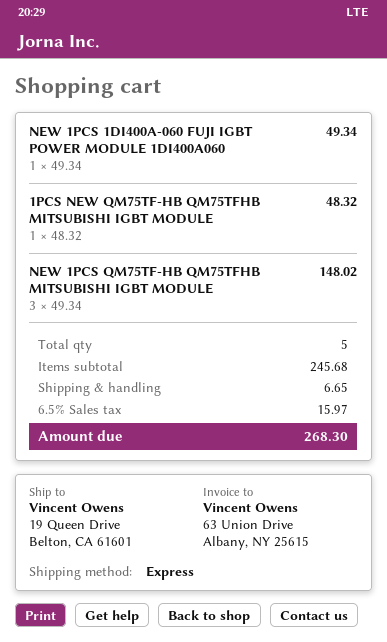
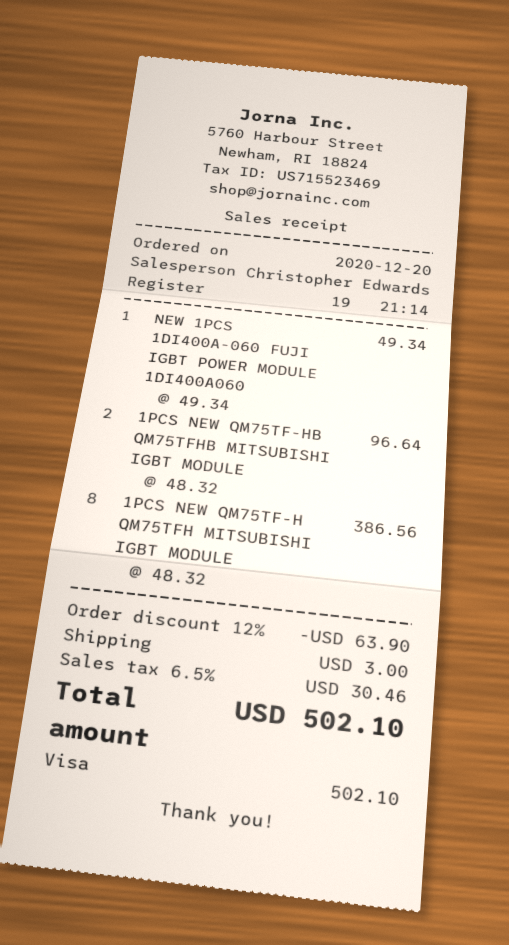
1PCS NEW QM75TF-HB QM75TFHB MITSUBISHI IGBT MODULE: 1 x 48.32 = 48.32 -> 2 x 48.32 = 96.64
NEW 1PCS QM75TF-HB QM75TFHB MITSUBISHI IGBT MODULE: 3 x 49.34 = 148.02 -> none
1PCS NEW QM75TF-H QM75TFH MITSUBISHI IGBT MODULE: none -> 8 x 48.32 = 386.56
discount: none -> 12% = 63.90
shipping: 6.65 -> 3.00
tax: 6.5% = 15.97 -> 6.5% = 30.46
total: 268.30 -> 502.10

